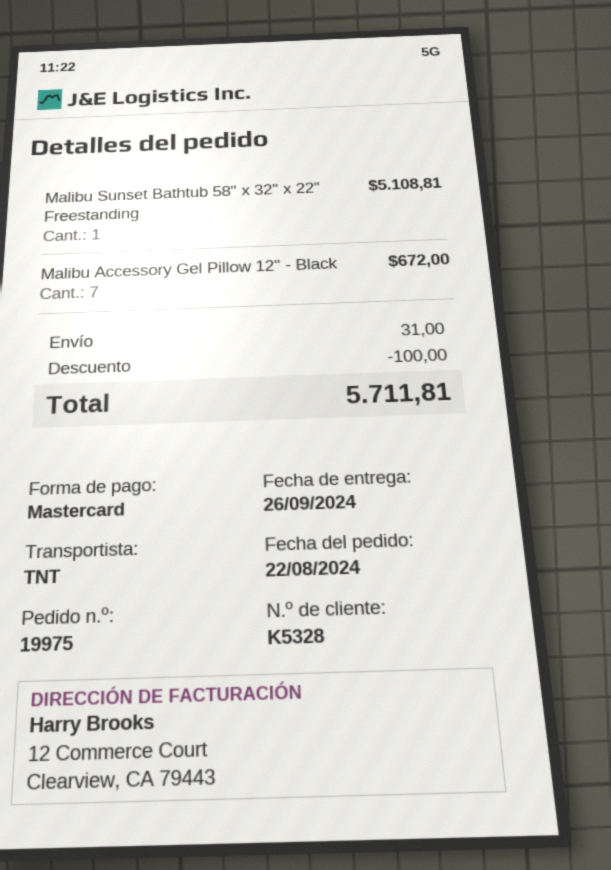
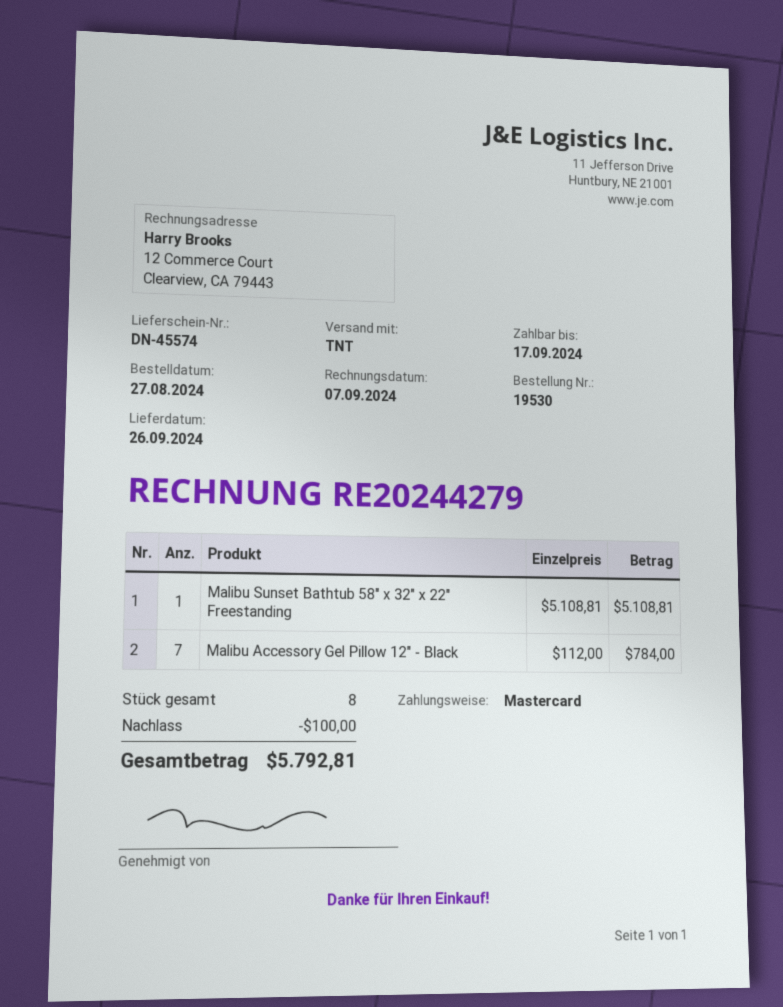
order number: 19975 -> 19530
order date: 2024-08-22 -> 2024-08-27
Malibu Accessory Gel Pillow 12" - Black: 7 for 672.00 -> 7 for 784.00
shipping: 31.00 -> none
total: 5711.81 -> 5792.81

